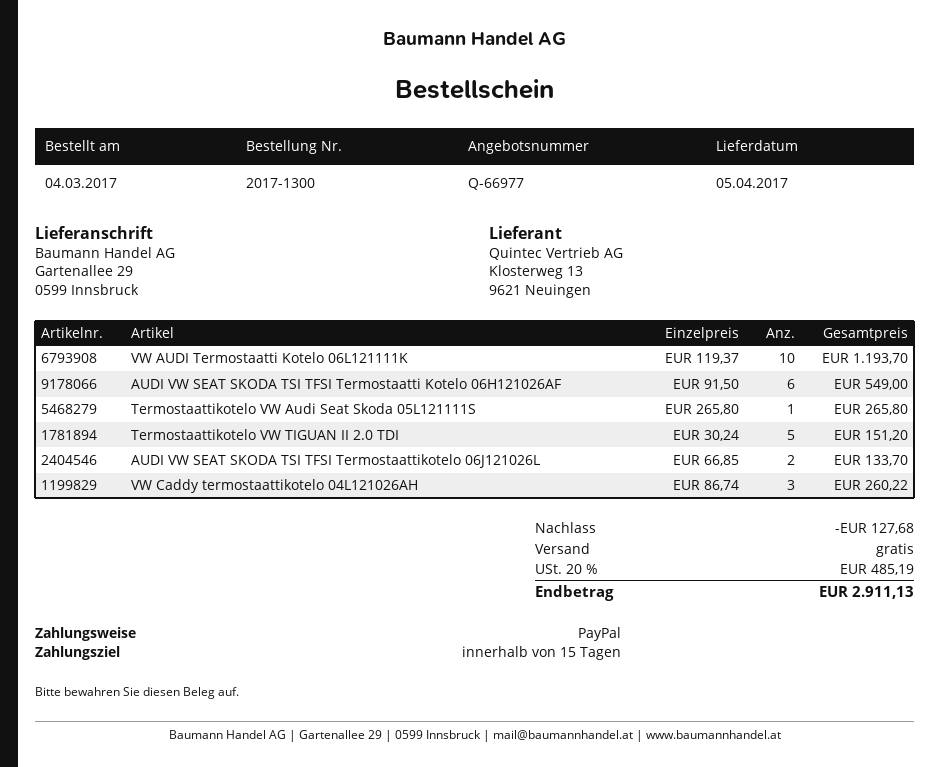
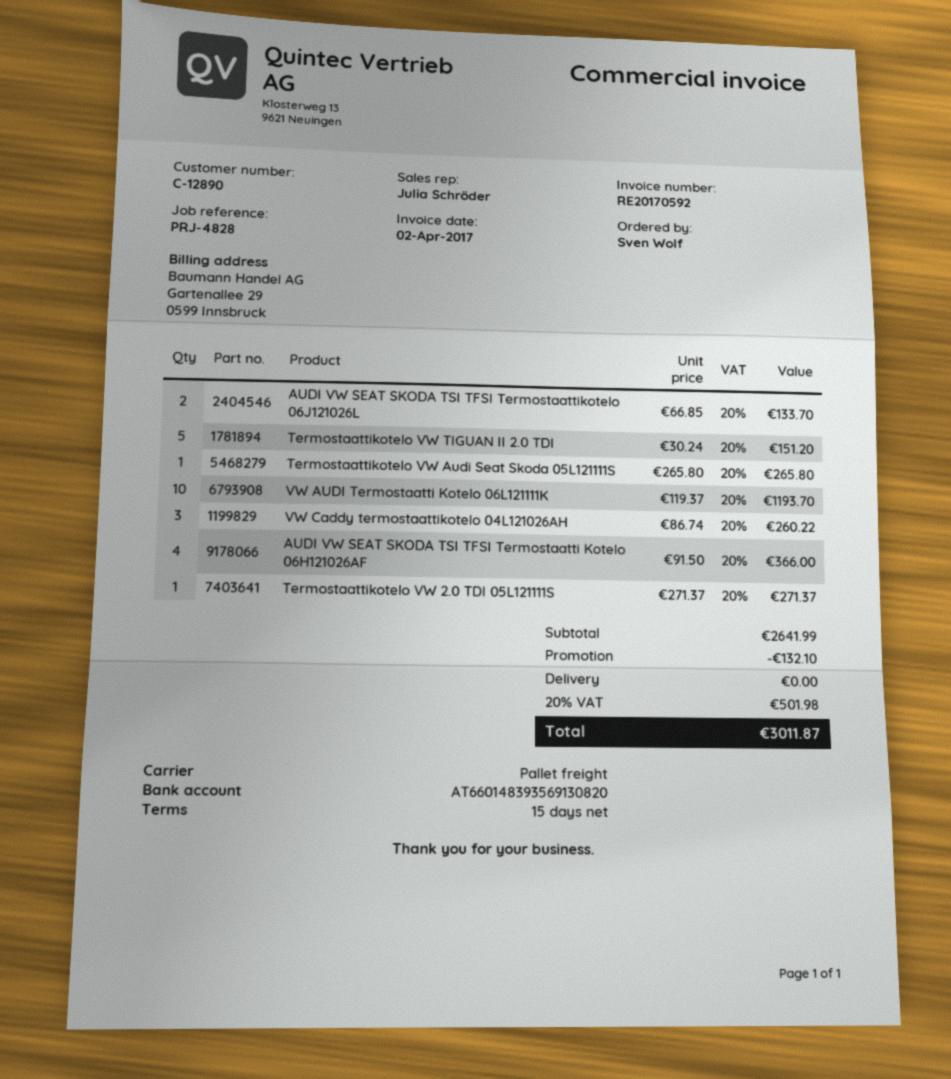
AUDI VW SEAT SKODA TSI TFSI Termostaatti Kotelo 06H121026AF: 6 x 91.50 = 549.00 -> 4 x 91.50 = 366.00
Termostaattikotelo VW 2.0 TDI 05L121111S: none -> 1 x 271.37 = 271.37
discount: 127.68 -> 132.10
tax: 20% = 485.19 -> 20% = 501.98
total: 2911.13 -> 3011.87

